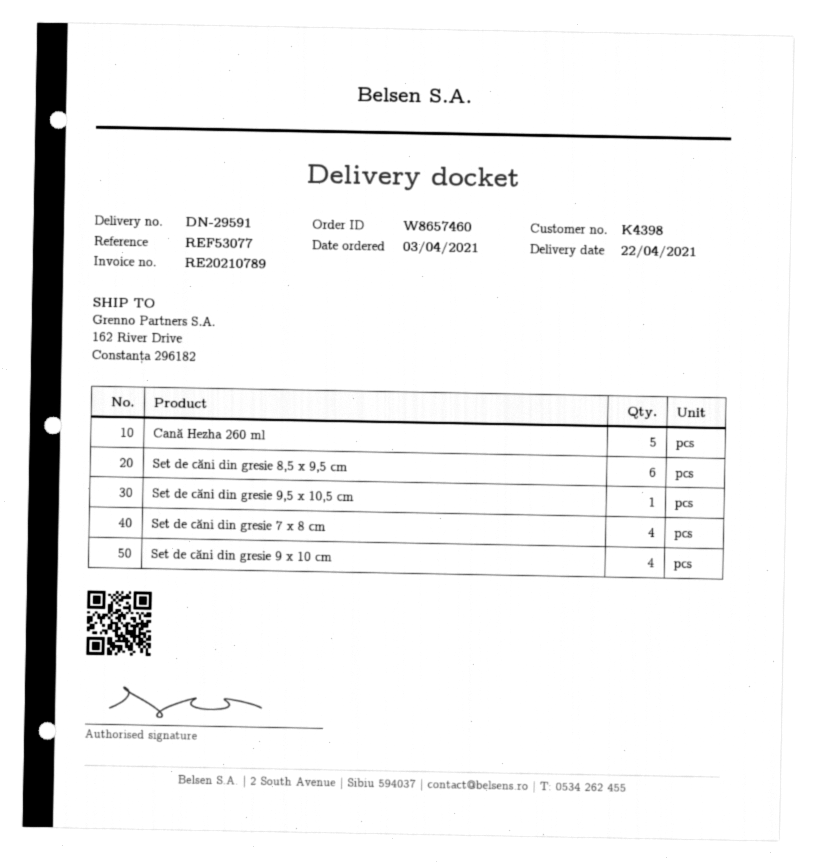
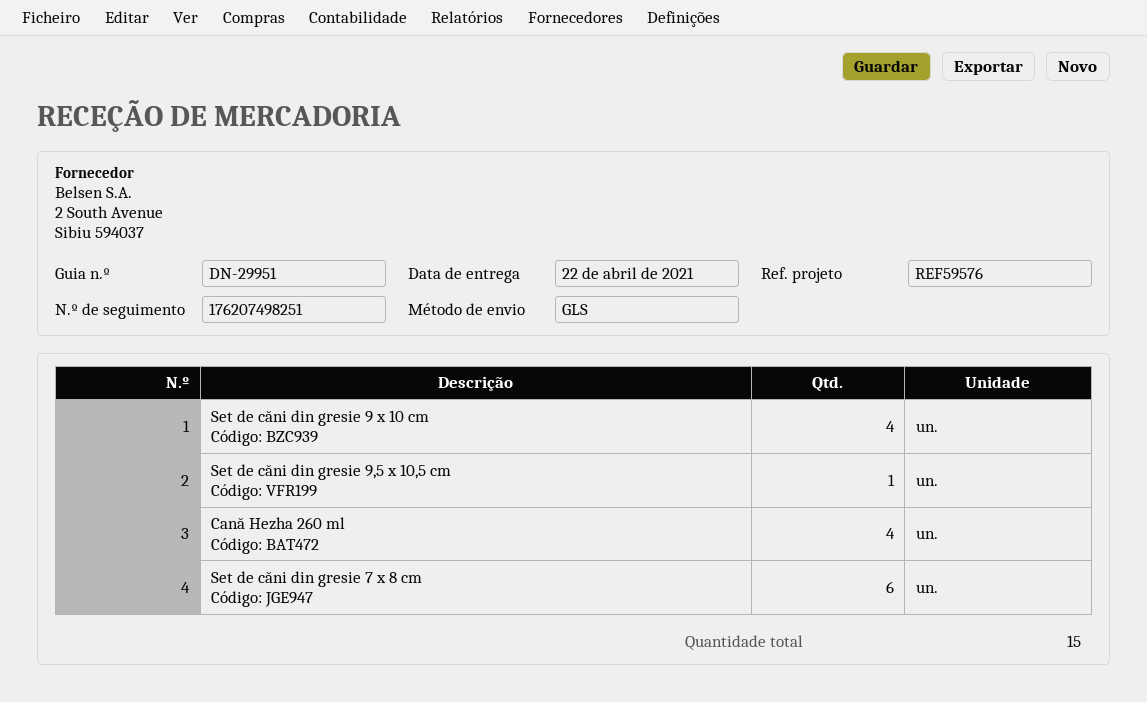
delivery note number: DN-29591 -> DN-29951
reference: REF53077 -> REF59576
Cană Hezha 260 ml: 5 -> 4
Set de căni din gresie 8,5 x 9,5 cm: 6 -> none
Set de căni din gresie 7 x 8 cm: 4 -> 6

